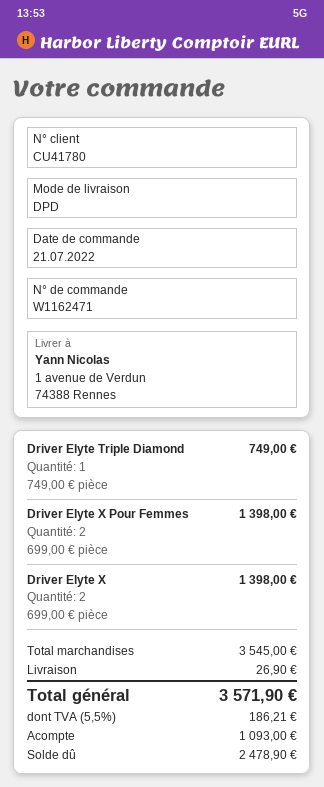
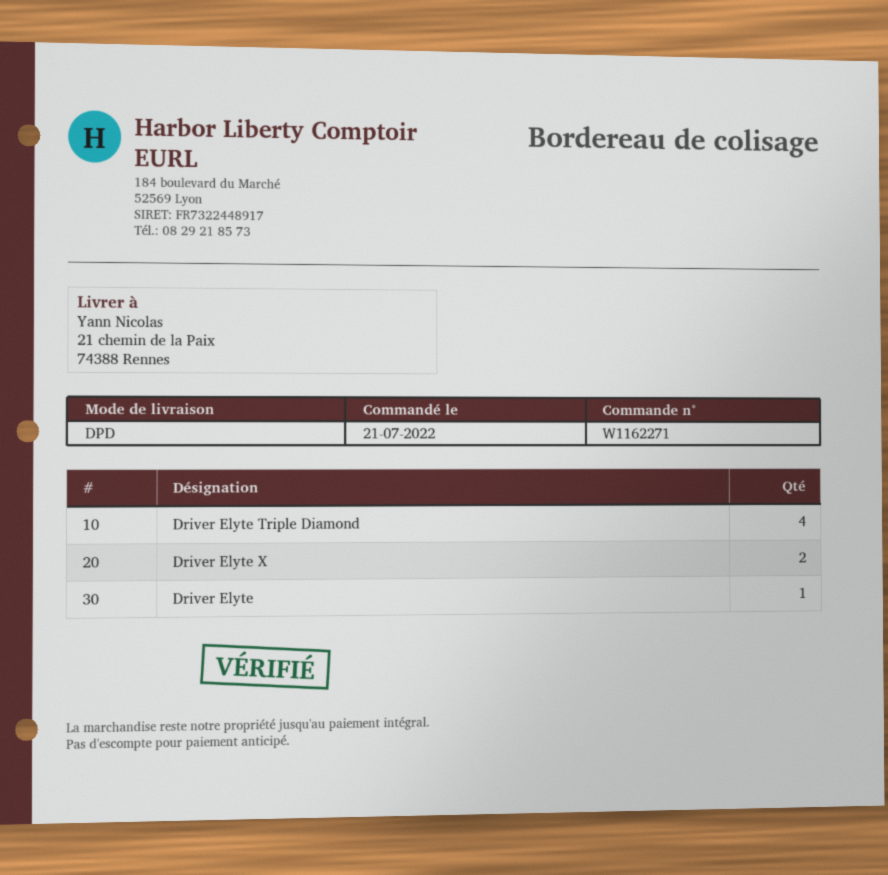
order number: W1162471 -> W1162271
ship to: 1 avenue de Verdun, 74388 Rennes -> 21 chemin de la Paix, 74388 Rennes
Driver Elyte Triple Diamond: 1 -> 4
Driver Elyte X Pour Femmes: 2 -> none
Driver Elyte: none -> 1

